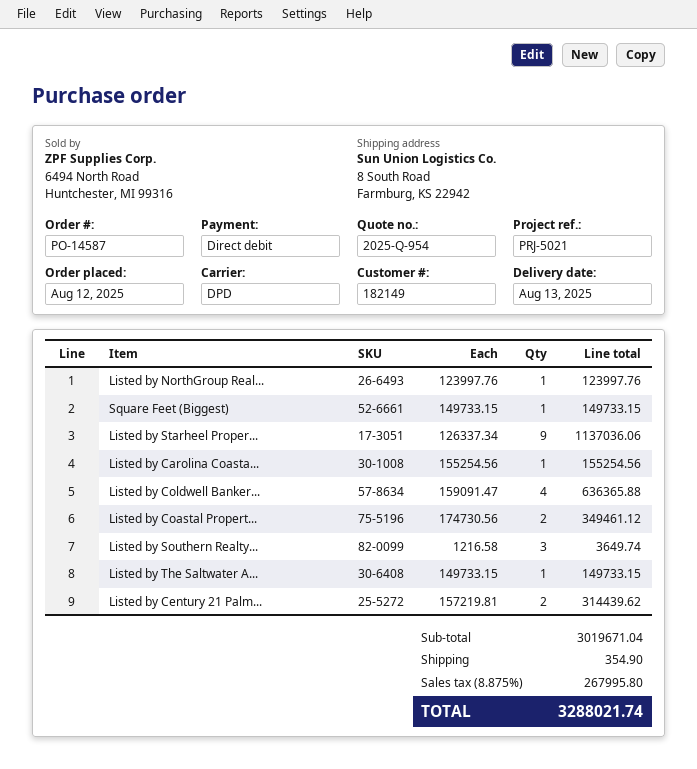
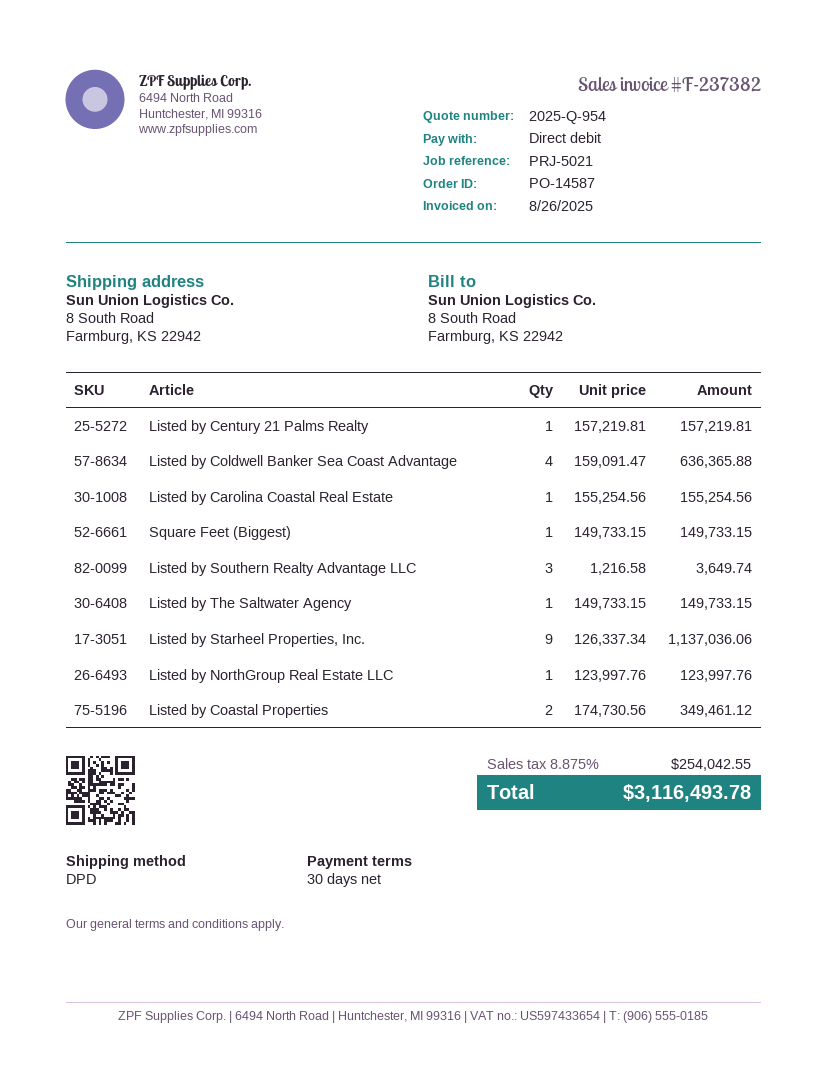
Listed by Century 21 Palm...: 2 x 157219.81 = 314439.62 -> 1 x 157219.81 = 157219.81
shipping: 354.90 -> none
tax: 8.875% = 267995.80 -> 8.875% = 254042.55
total: 3288021.74 -> 3116493.78

